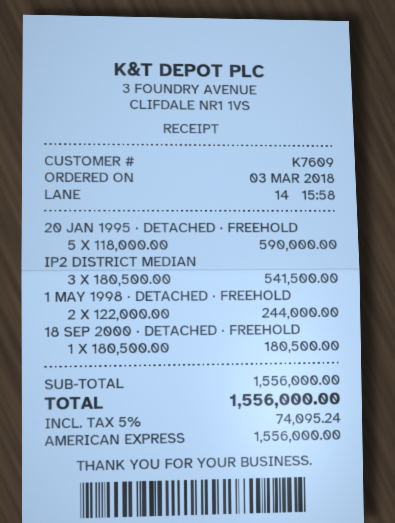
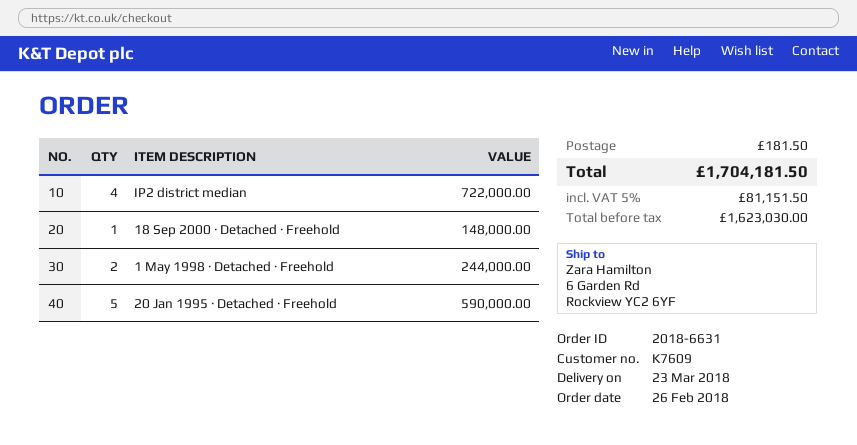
order date: 2018-03-03 -> 2018-02-26
IP2 DISTRICT MEDIAN: 3 for 541500.00 -> 4 for 722000.00
18 SEP 2000 · DETACHED · FREEHOLD: 1 for 180500.00 -> 1 for 148000.00
shipping: none -> 181.50
tax: 5% = 74095.24 -> 5% = 81151.50
total: 1556000.00 -> 1704181.50

